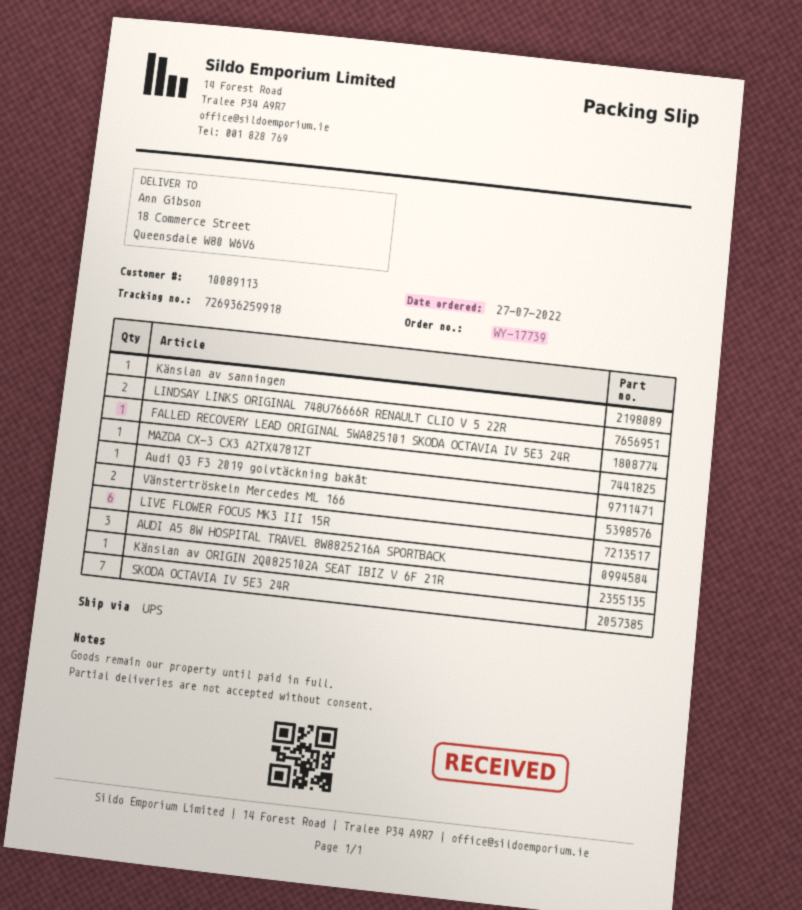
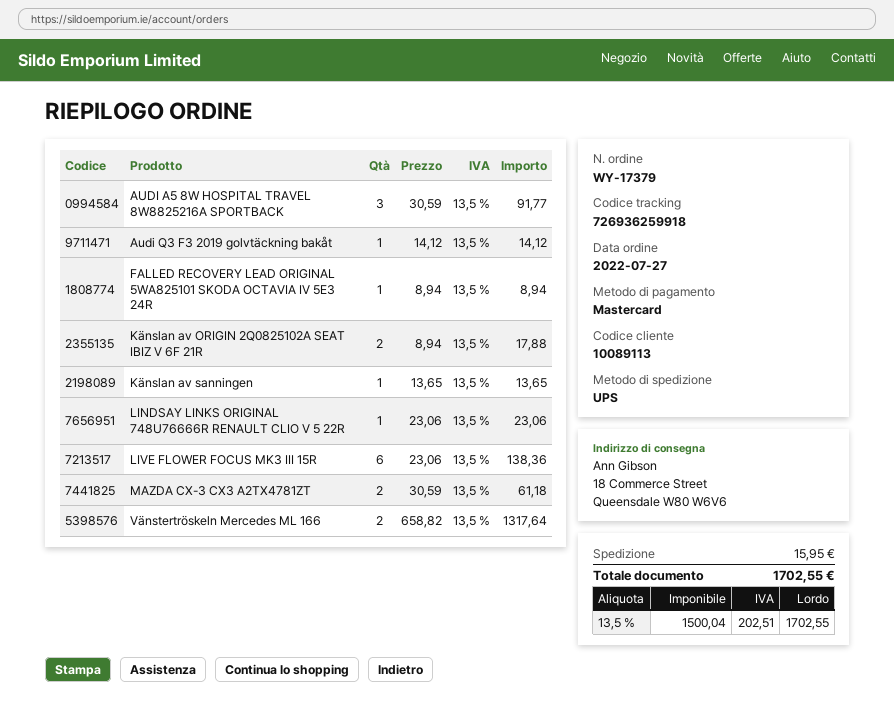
order number: WY-17739 -> WY-17379
LINDSAY LINKS ORIGINAL 748U76666R RENAULT CLIO V 5 22R: 2 -> 1
MAZDA CX-3 CX3 A2TX4781ZT: 1 -> 2
Känslan av ORIGIN 2Q0825102A SEAT IBIZ V 6F 21R: 1 -> 2
SKODA OCTAVIA IV 5E3 24R: 7 -> none

